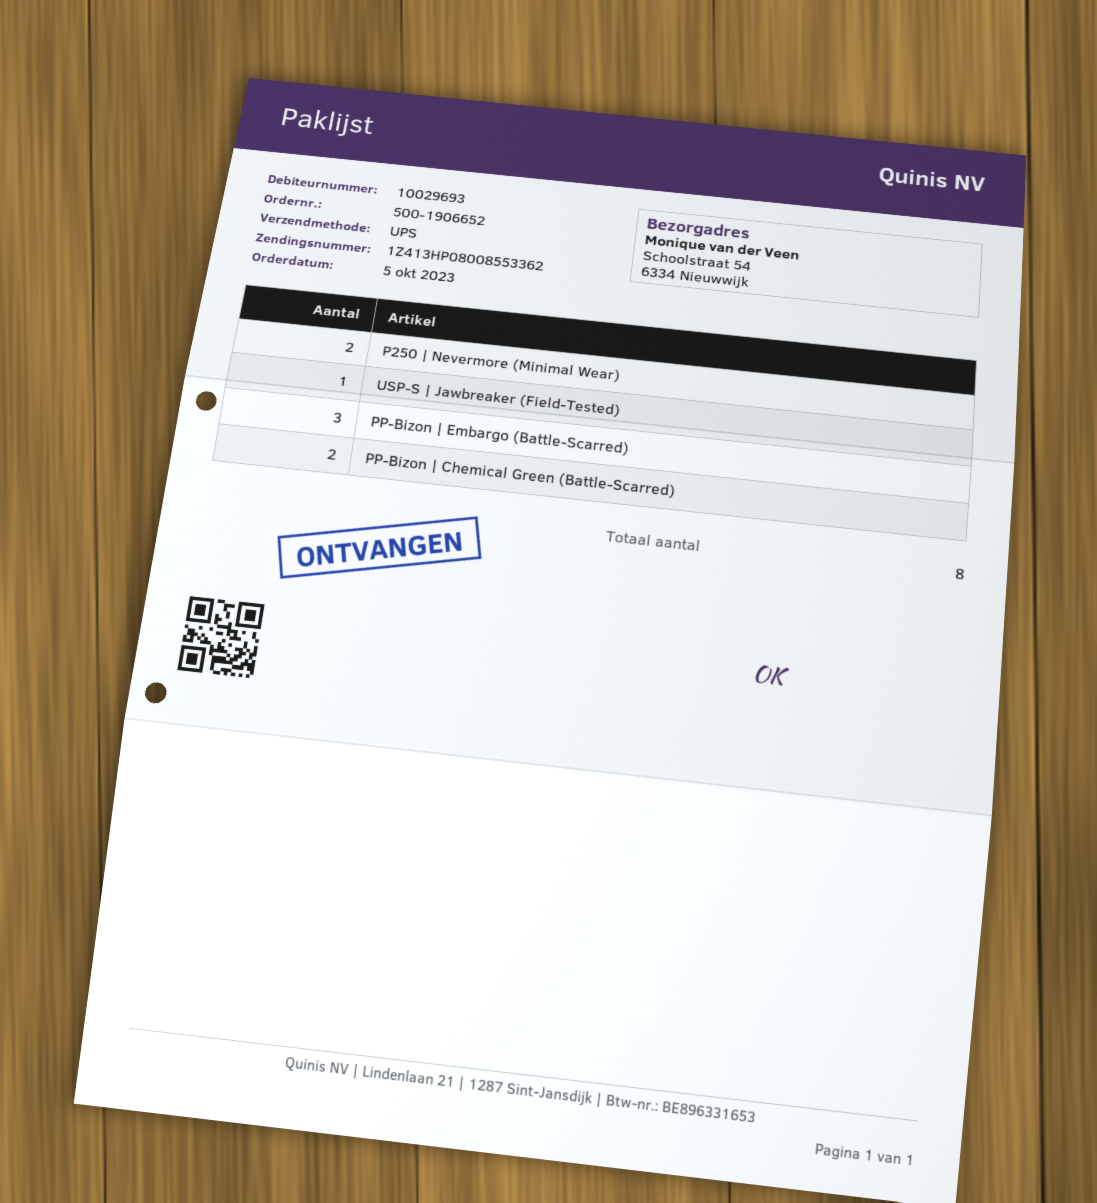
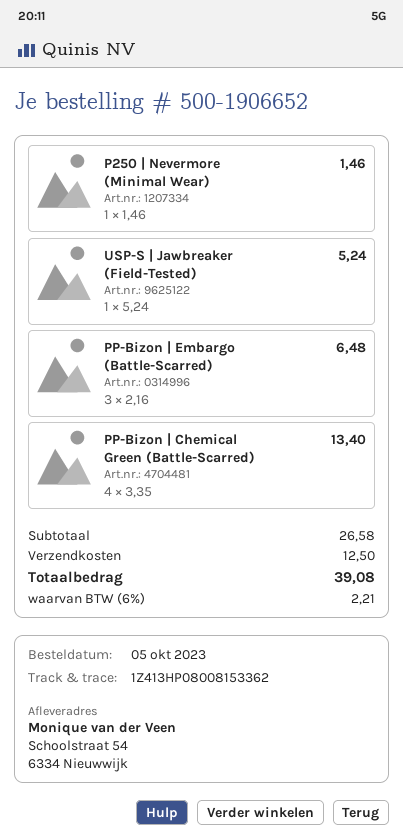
tracking number: 1Z413HP08008553362 -> 1Z413HP08008153362
P250 | Nevermore (Minimal Wear): 2 -> 1
PP-Bizon | Chemical Green (Battle-Scarred): 2 -> 4

